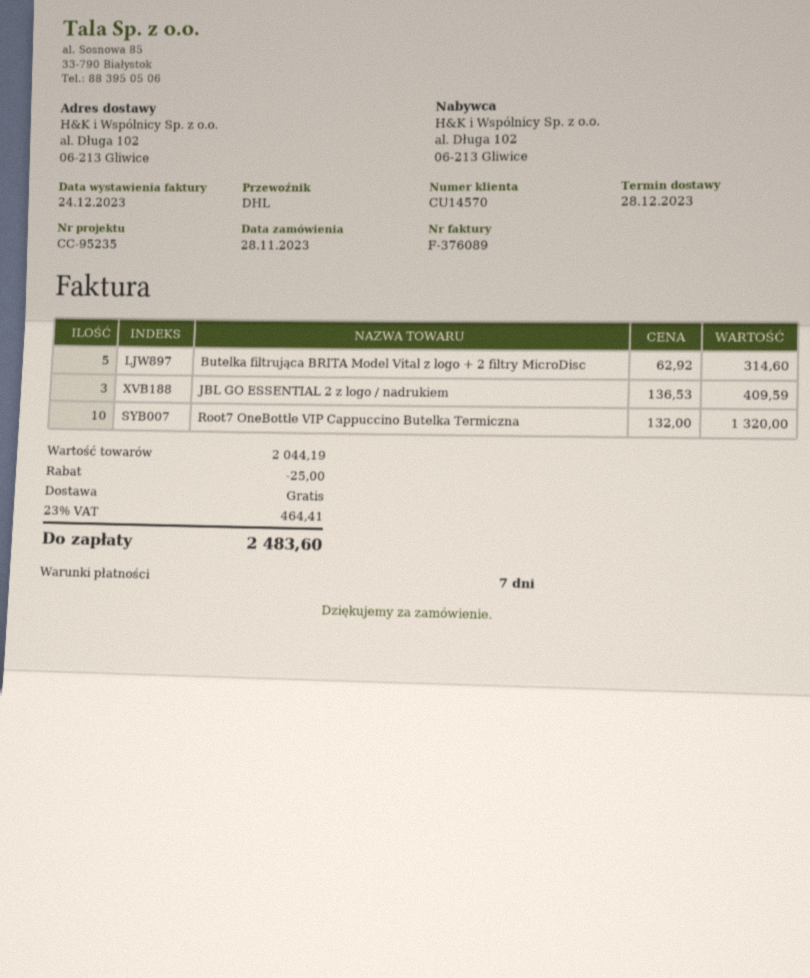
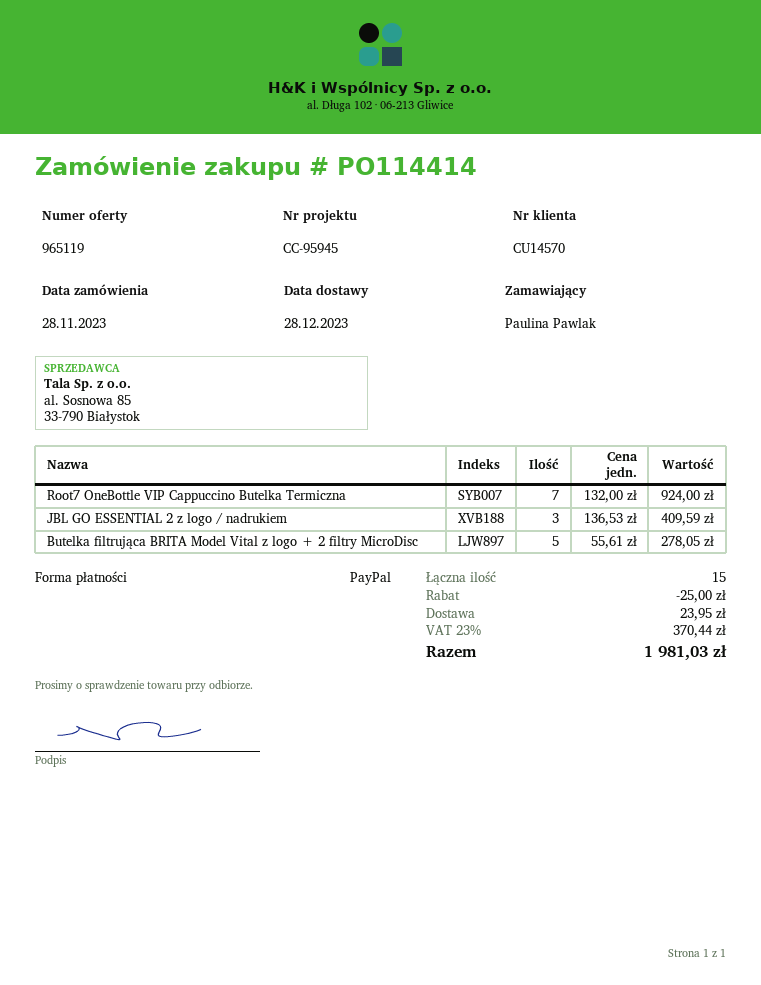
reference: CC-95235 -> CC-95945
Butelka filtrująca BRITA Model Vital z logo + 2 filtry MicroDisc: 5 x 62.92 = 314.60 -> 5 x 55.61 = 278.05
Root7 OneBottle VIP Cappuccino Butelka Termiczna: 10 x 132.00 = 1320.00 -> 7 x 132.00 = 924.00
shipping: 0.00 -> 23.95
tax: 23% = 464.41 -> 23% = 370.44
total: 2483.60 -> 1981.03

